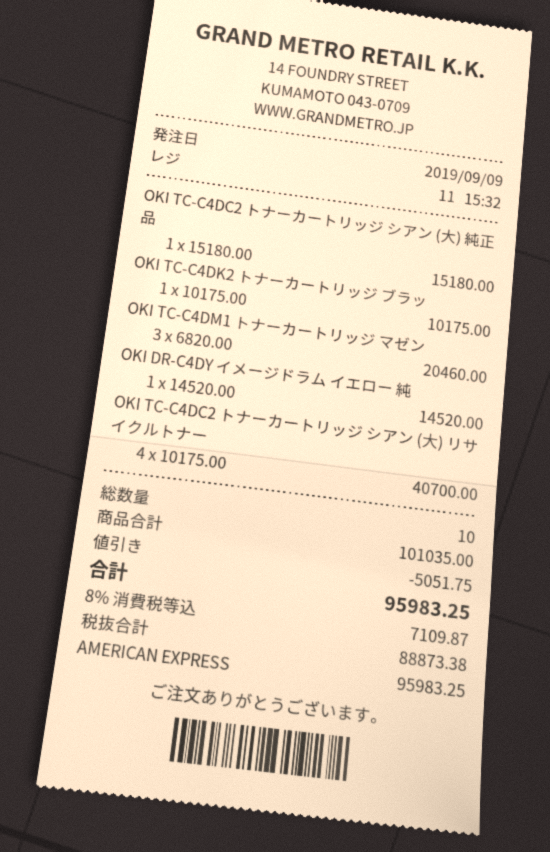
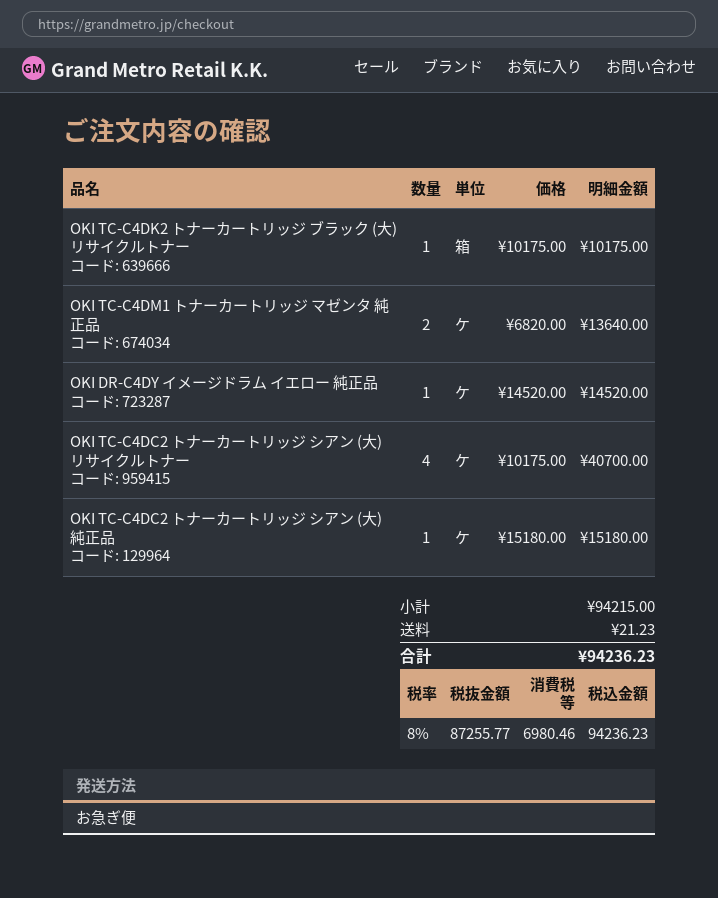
OKI TC-C4DM1 トナーカートリッジ マゼン: 3 x 6820.00 = 20460.00 -> 2 x 6820.00 = 13640.00
subtotal: 101035.00 -> 94215.00
discount: 5051.75 -> none
shipping: none -> 21.23
net: 88873.38 -> 87255.77
tax: 8% = 7109.87 -> 8% = 6980.46
total: 95983.25 -> 94236.23

